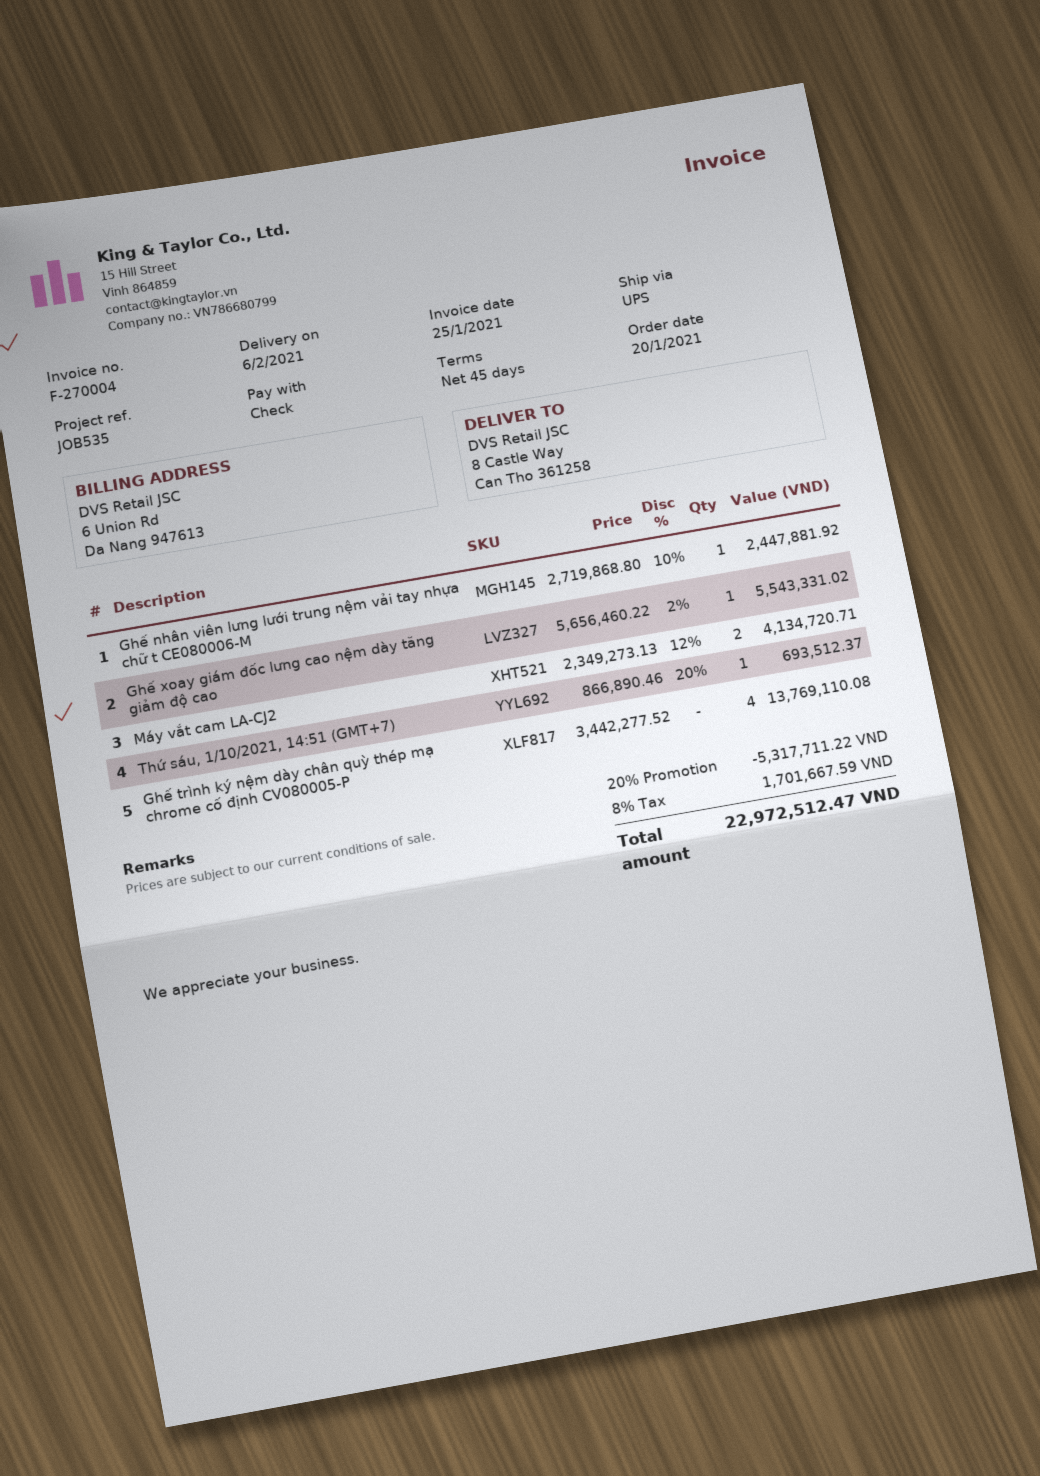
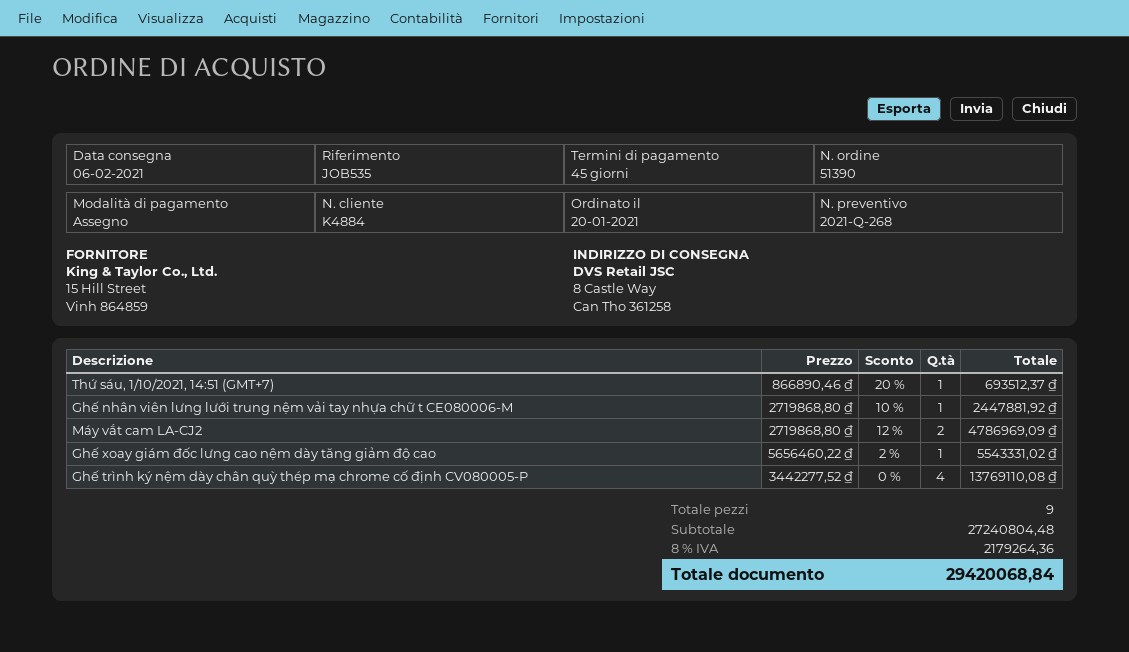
Máy vắt cam LA-CJ2: 2 x 2349273.13 - 12% = 4134720.71 -> 2 x 2719868.80 - 12% = 4786969.09
discount: 20% = 5317711.22 -> none
tax: 8% = 1701667.59 -> 8% = 2179264.36
total: 22972512.47 -> 29420068.84

